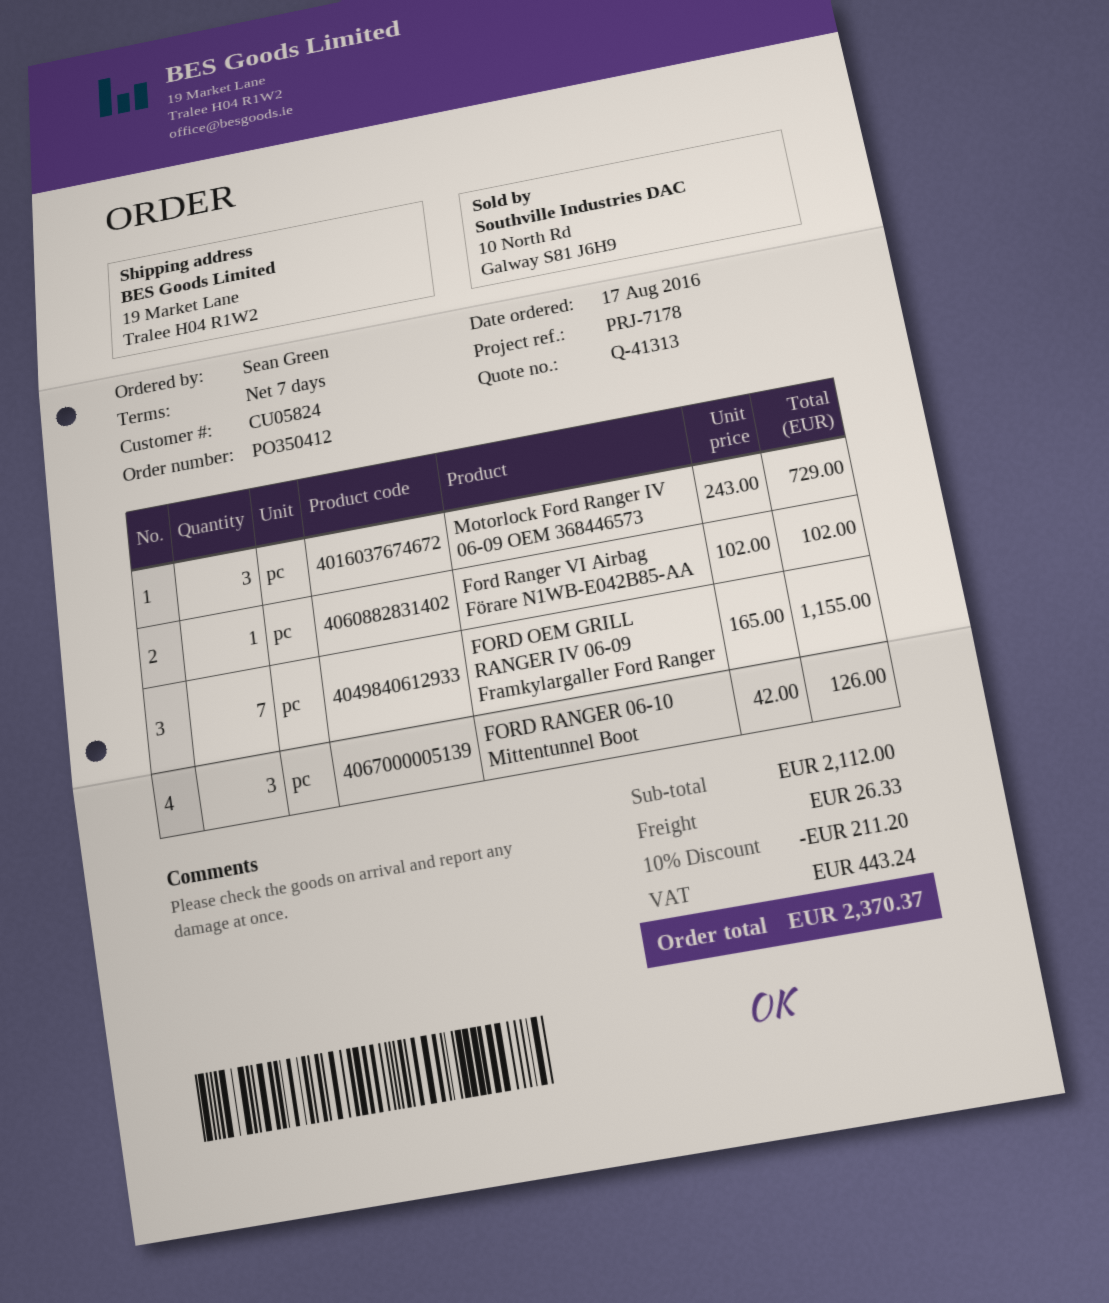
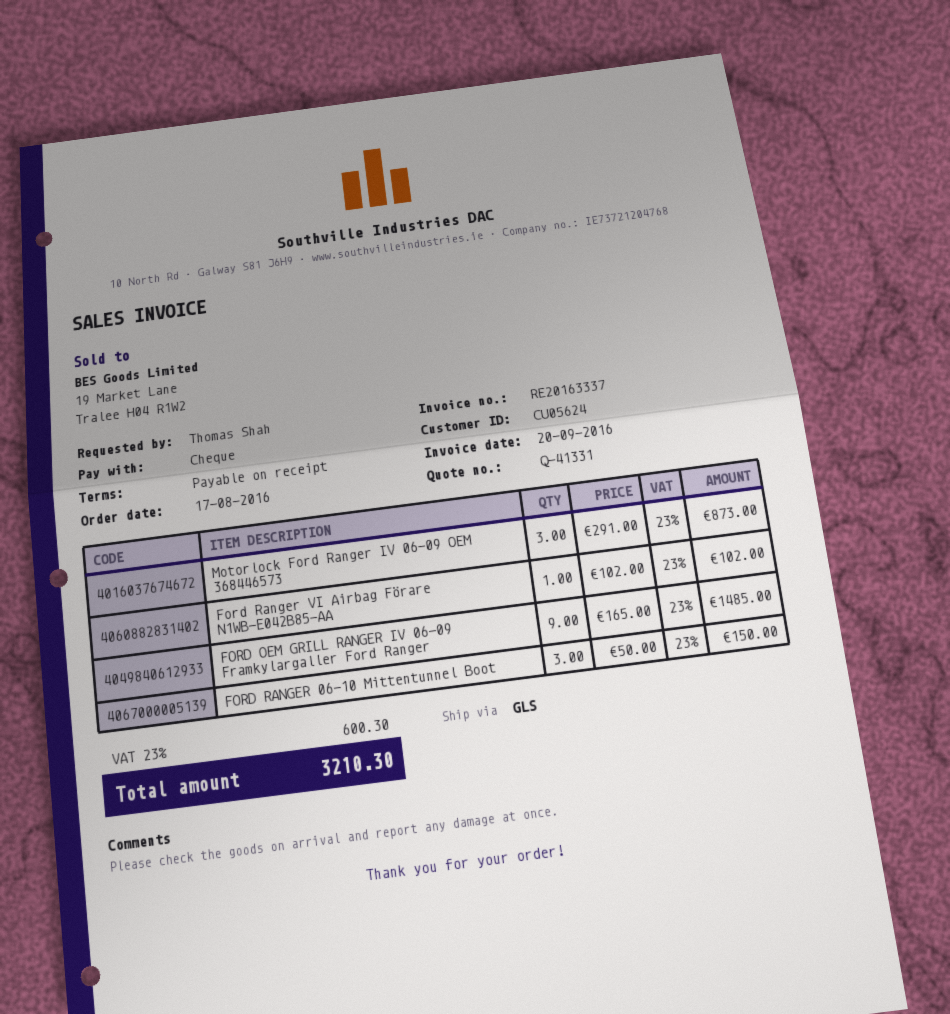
quote number: Q-41313 -> Q-41331
payment terms: 7 days -> on receipt
customer number: CU05824 -> CU05624
ordered by: Sean Green -> Thomas Shah
Motorlock Ford Ranger IV 06-09 OEM 368446573: 3 x 243.00 = 729.00 -> 3 x 291.00 = 873.00
FORD OEM GRILL RANGER IV 06-09 Framkylargaller Ford Ranger: 7 x 165.00 = 1155.00 -> 9 x 165.00 = 1485.00
FORD RANGER 06-10 Mittentunnel Boot: 3 x 42.00 = 126.00 -> 3 x 50.00 = 150.00
discount: 10% = 211.20 -> none
shipping: 26.33 -> none
tax: 443.24 -> 600.30
total: 2370.37 -> 3210.30

